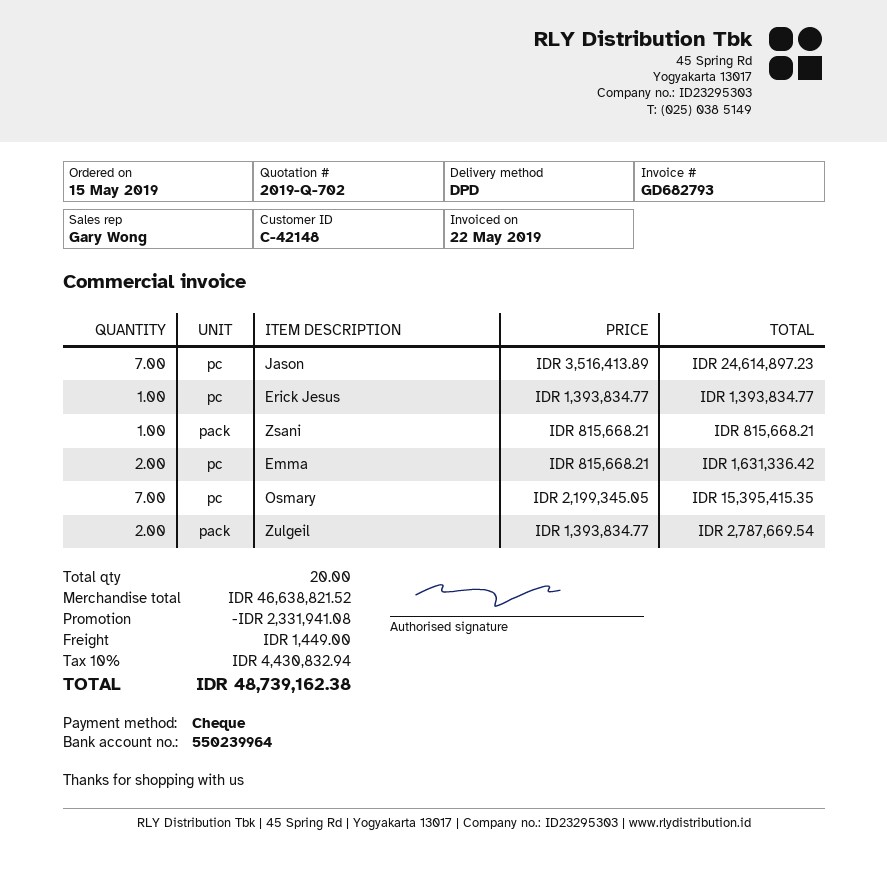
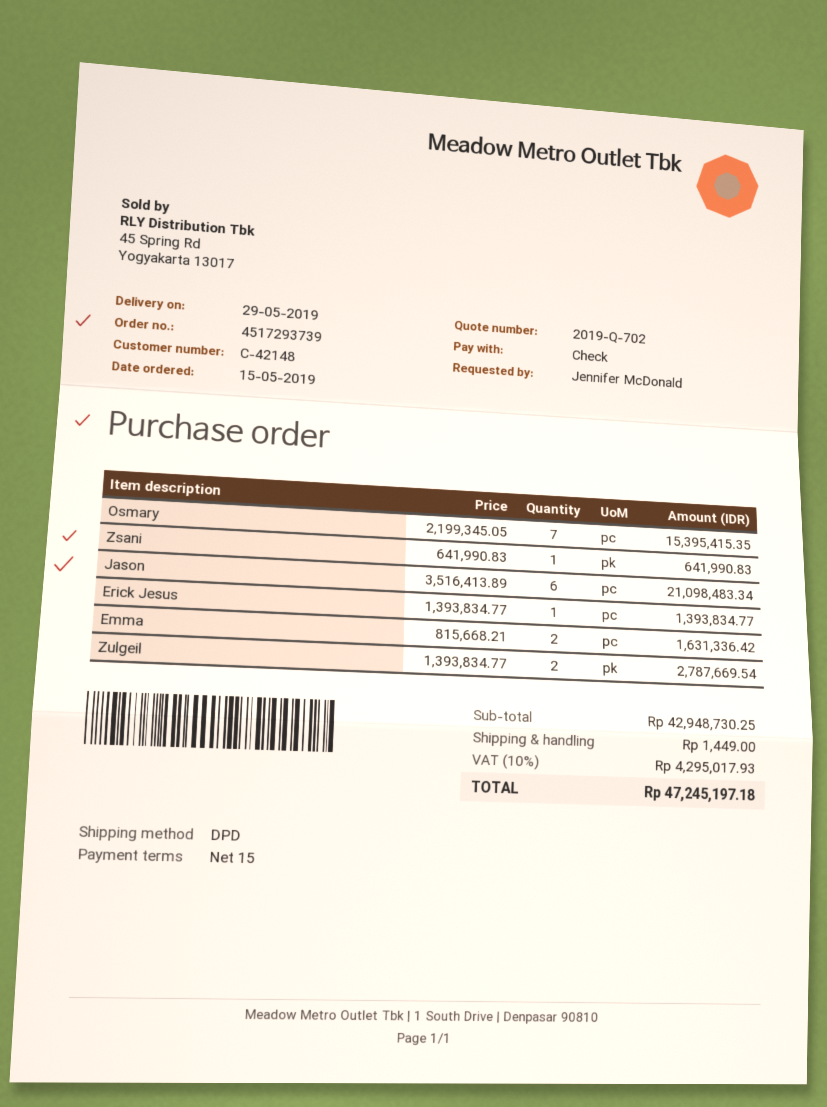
Jason: 7 x 3516413.89 = 24614897.23 -> 6 x 3516413.89 = 21098483.34
Zsani: 1 x 815668.21 = 815668.21 -> 1 x 641990.83 = 641990.83
subtotal: 46638821.52 -> 42948730.25
discount: 2331941.08 -> none
tax: 10% = 4430832.94 -> 10% = 4295017.93
total: 48739162.38 -> 47245197.18

